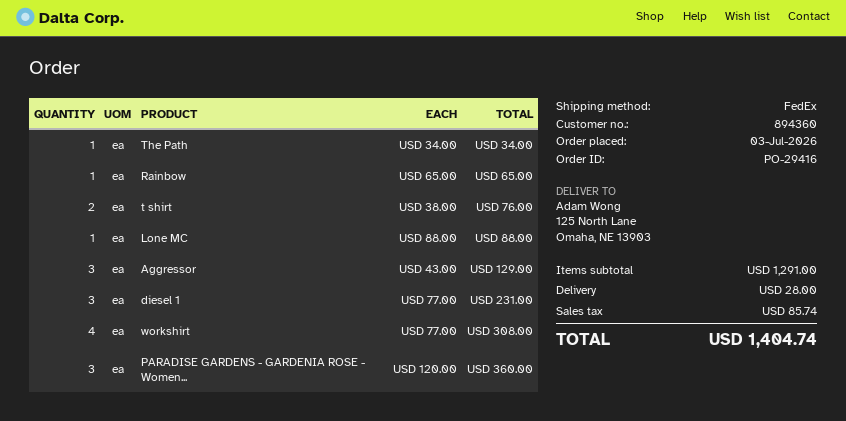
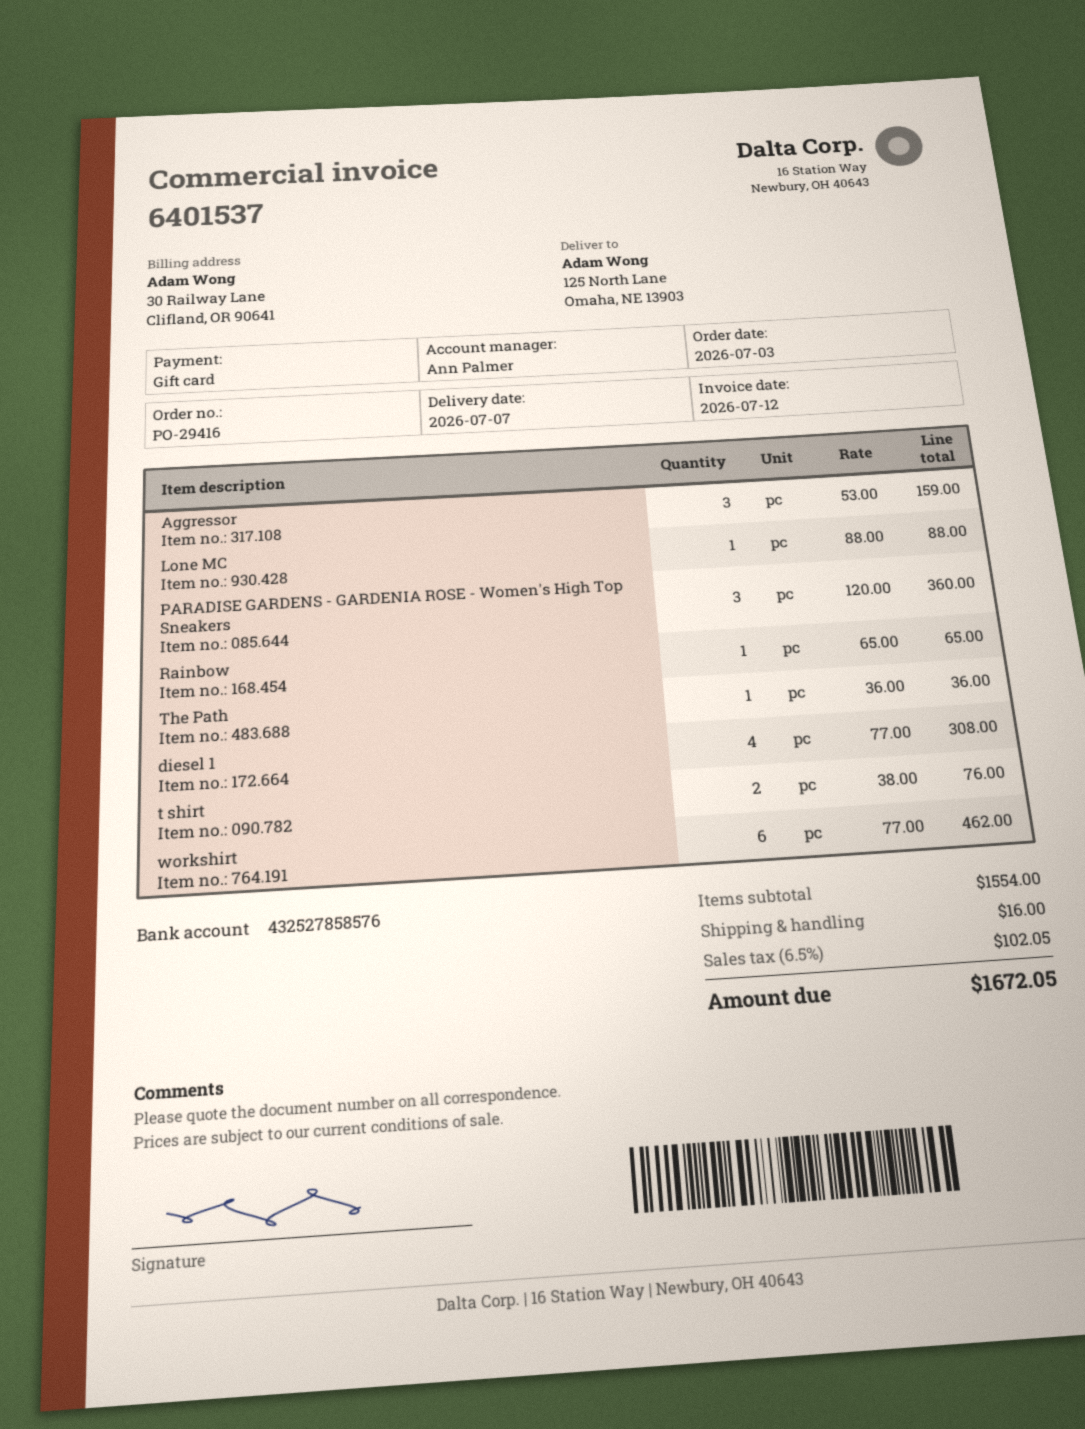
The Path: 1 x 34.00 = 34.00 -> 1 x 36.00 = 36.00
Aggressor: 3 x 43.00 = 129.00 -> 3 x 53.00 = 159.00
diesel 1: 3 x 77.00 = 231.00 -> 4 x 77.00 = 308.00
workshirt: 4 x 77.00 = 308.00 -> 6 x 77.00 = 462.00
subtotal: 1291.00 -> 1554.00
shipping: 28.00 -> 16.00
tax: 85.74 -> 102.05
total: 1404.74 -> 1672.05

